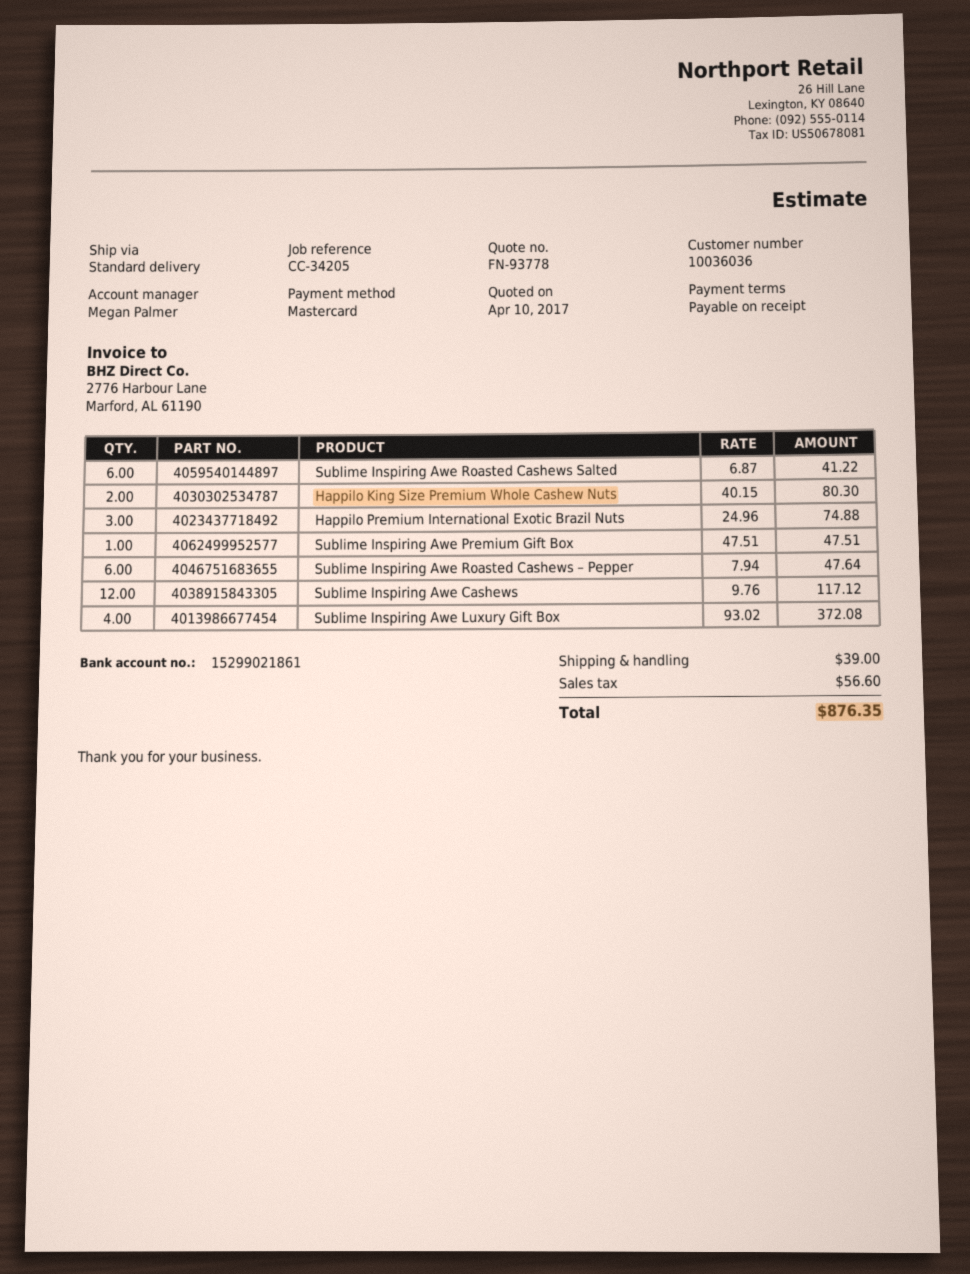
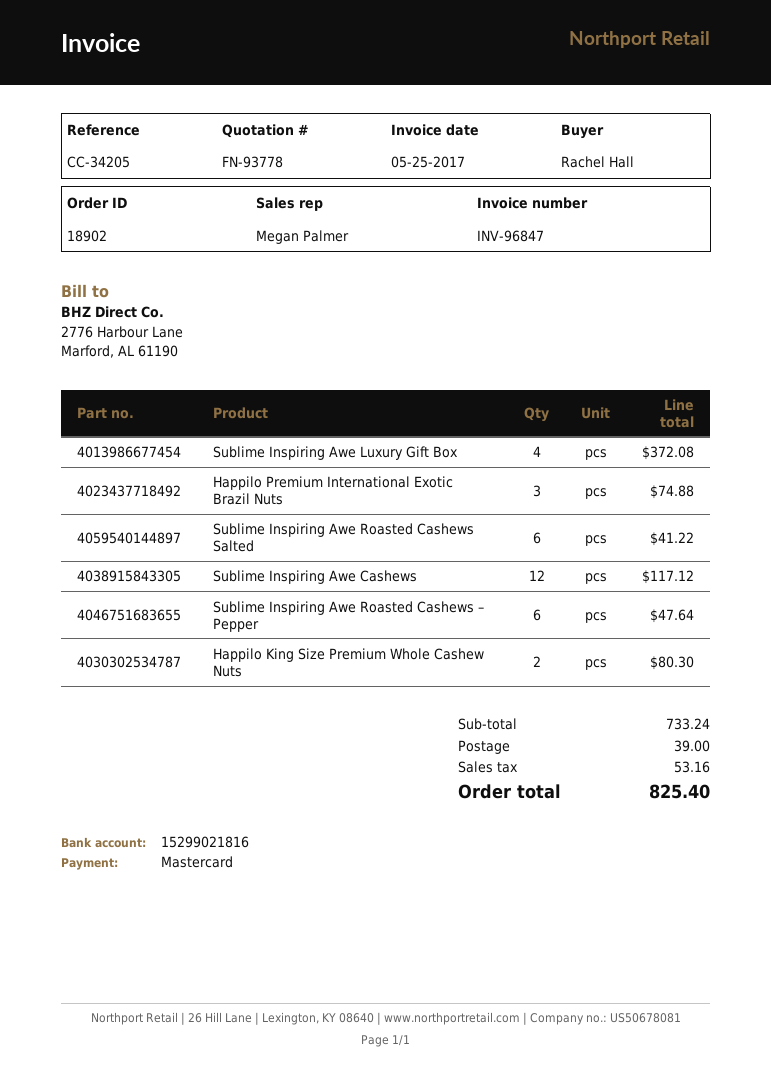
bank account: 15299021861 -> 15299021816
Sublime Inspiring Awe Premium Gift Box: 1 for 47.51 -> none
tax: 56.60 -> 53.16
total: 876.35 -> 825.40

